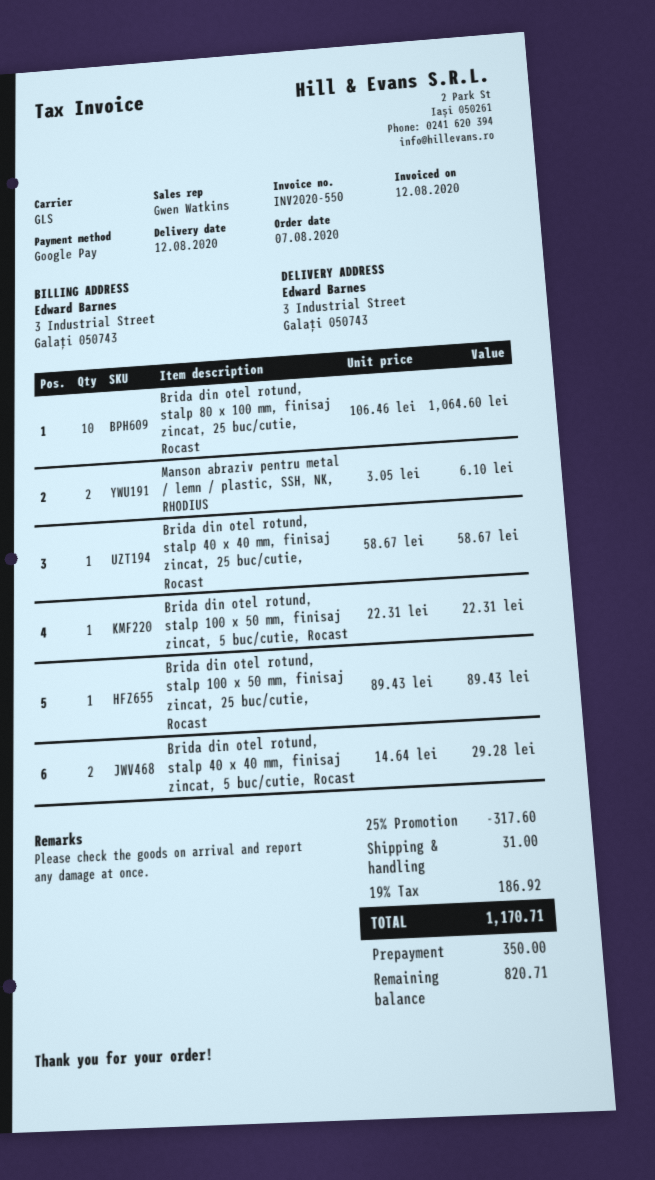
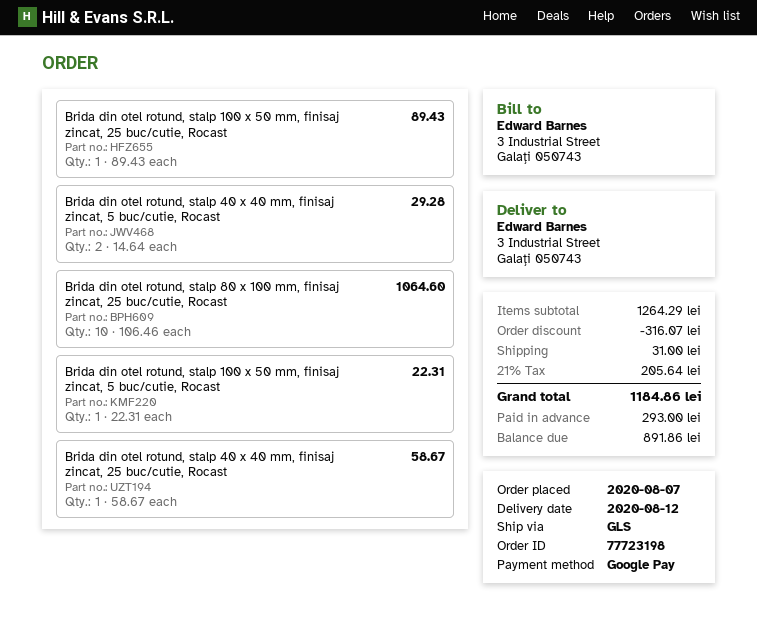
Manson abraziv pentru metal / lemn / plastic, SSH, NK, RHODIUS: 2 x 3.05 = 6.10 -> none
discount: 317.60 -> 316.07
tax: 19% = 186.92 -> 21% = 205.64
total: 1170.71 -> 1184.86
deposit: 350.00 -> 293.00
balance: 820.71 -> 891.86

